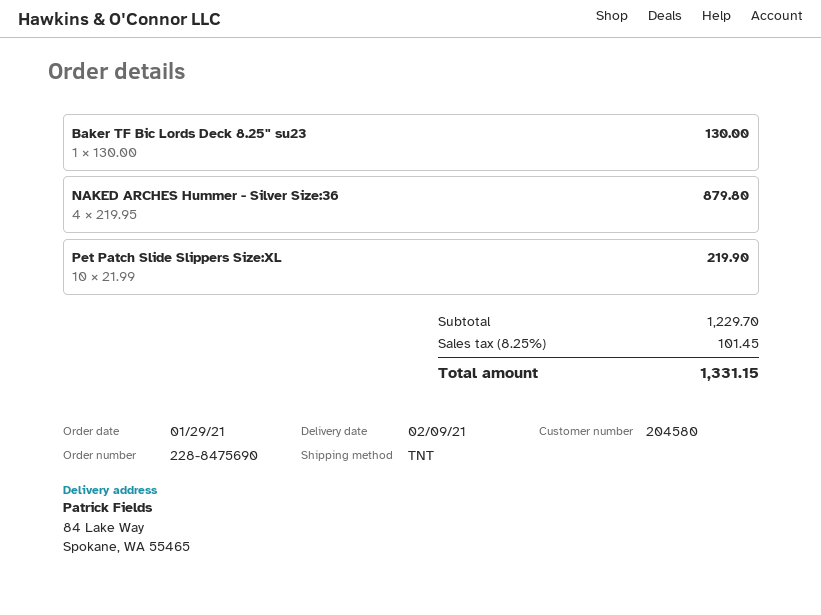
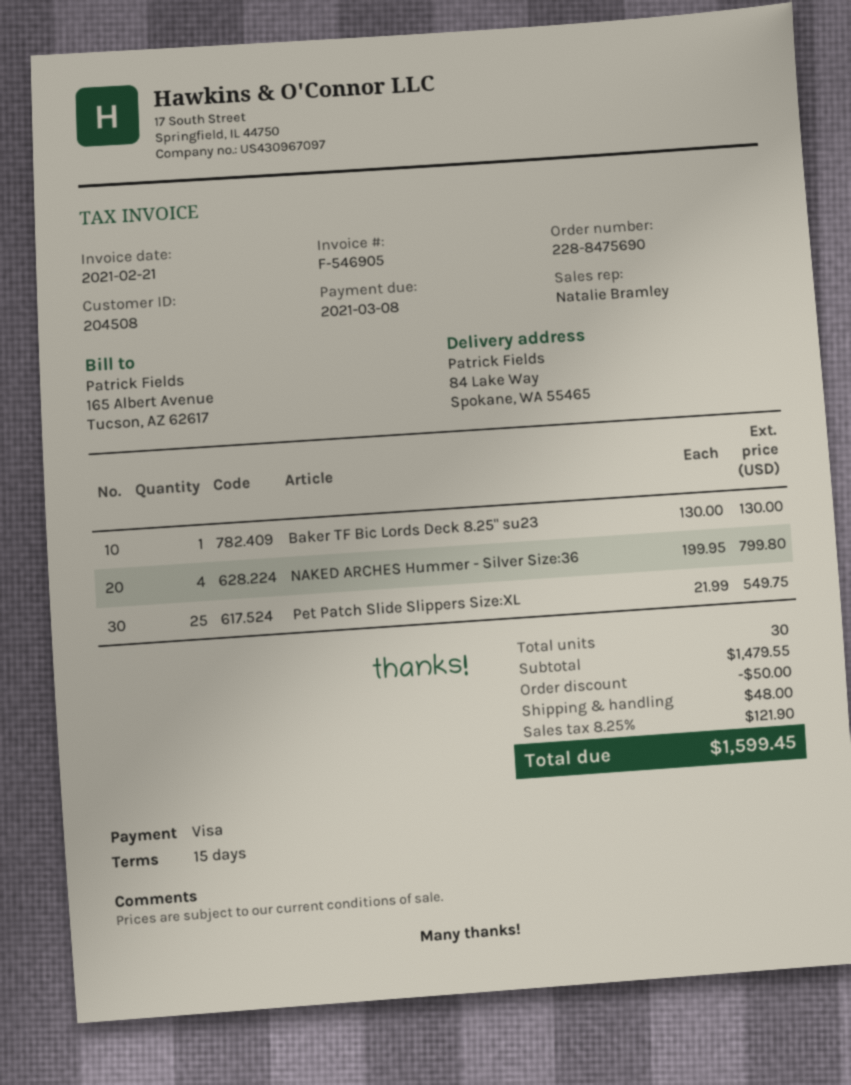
customer number: 204580 -> 204508
NAKED ARCHES Hummer - Silver Size:36: 4 x 219.95 = 879.80 -> 4 x 199.95 = 799.80
Pet Patch Slide Slippers Size:XL: 10 x 21.99 = 219.90 -> 25 x 21.99 = 549.75
subtotal: 1229.70 -> 1479.55
discount: none -> 50.00
shipping: none -> 48.00
tax: 8.25% = 101.45 -> 8.25% = 121.90
total: 1331.15 -> 1599.45

